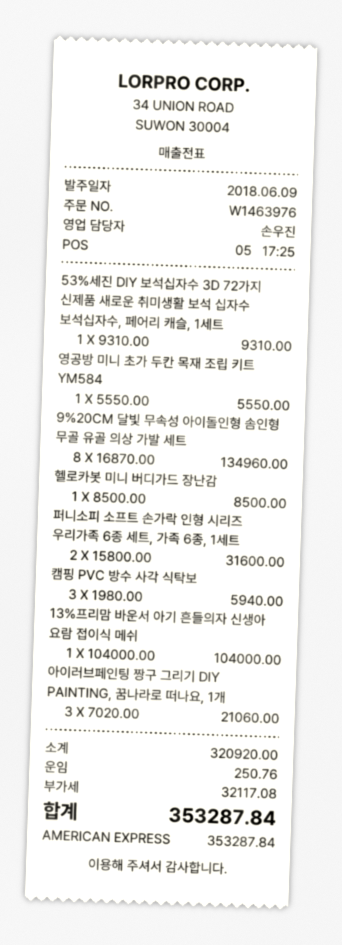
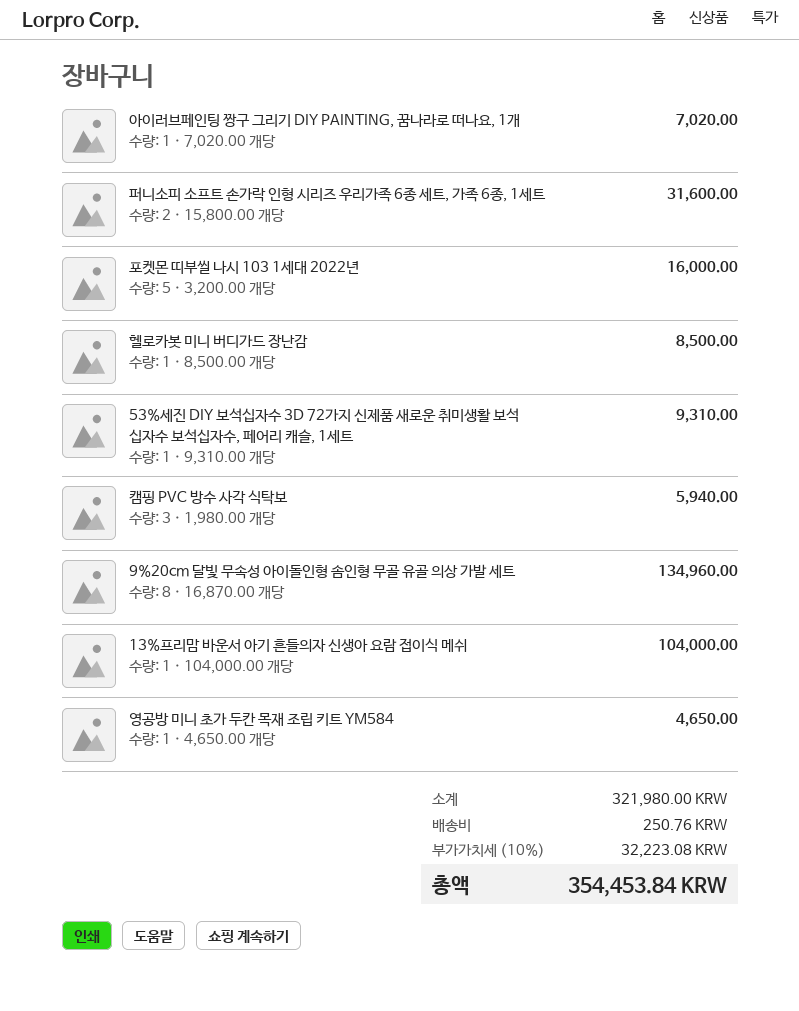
영공방 미니 초가 두칸 목재 조립 키트 YM584: 1 x 5550.00 = 5550.00 -> 1 x 4650.00 = 4650.00
아이러브페인팅 짱구 그리기 DIY PAINTING, 꿈나라로 떠나요, 1개: 3 x 7020.00 = 21060.00 -> 1 x 7020.00 = 7020.00
포켓몬 띠부씰 나시 103 1세대 2022년: none -> 5 x 3200.00 = 16000.00
subtotal: 320920.00 -> 321980.00
tax: 32117.08 -> 32223.08
total: 353287.84 -> 354453.84

